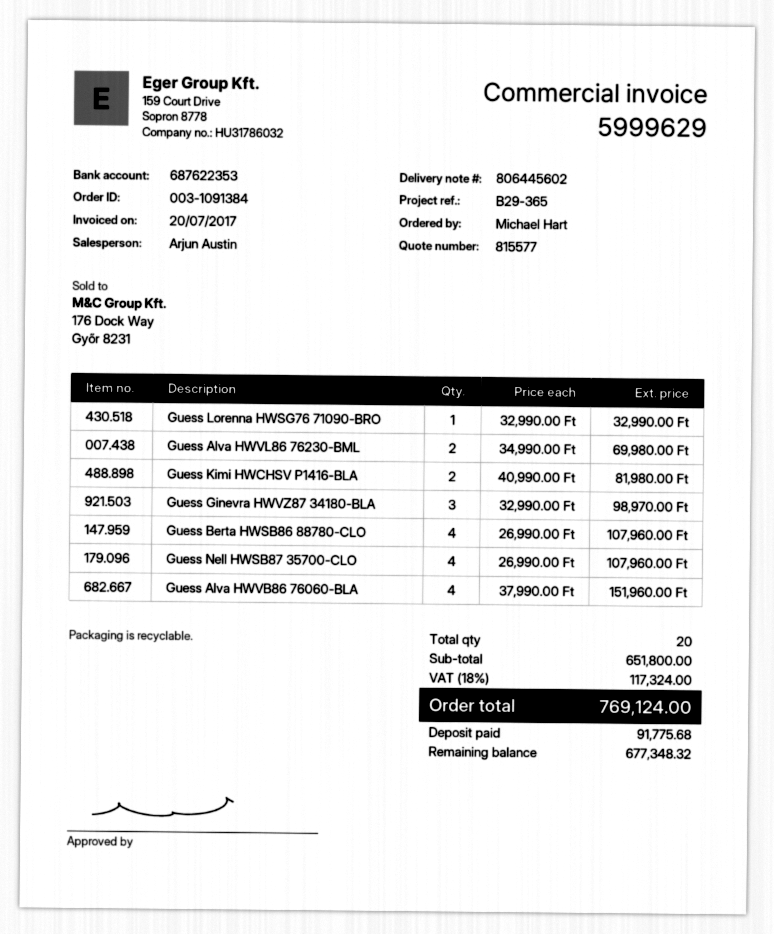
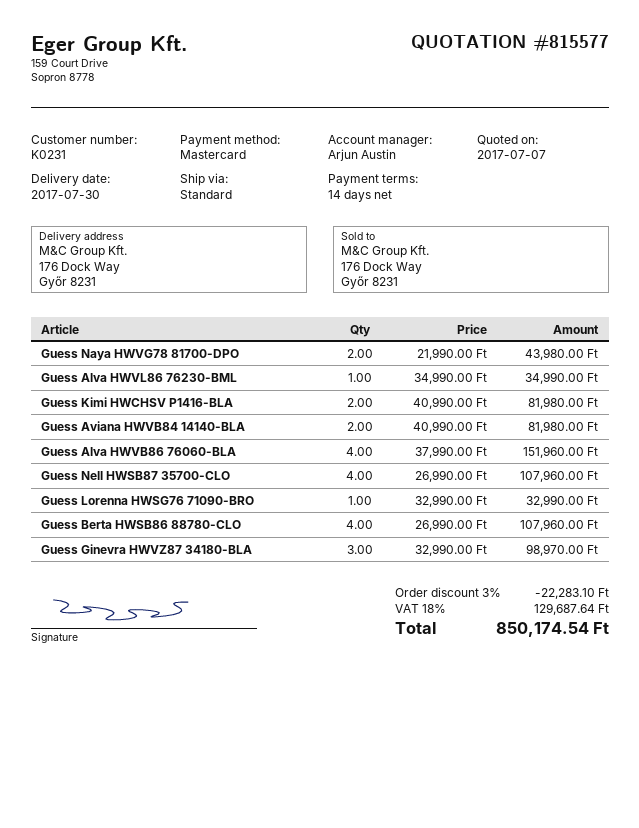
Guess Alva HWVL86 76230-BML: 2 x 34990.00 = 69980.00 -> 1 x 34990.00 = 34990.00
Guess Naya HWVG78 81700-DPO: none -> 2 x 21990.00 = 43980.00
Guess Aviana HWVB84 14140-BLA: none -> 2 x 40990.00 = 81980.00
discount: none -> 3% = 22283.10
tax: 18% = 117324.00 -> 18% = 129687.64
total: 769124.00 -> 850174.54

